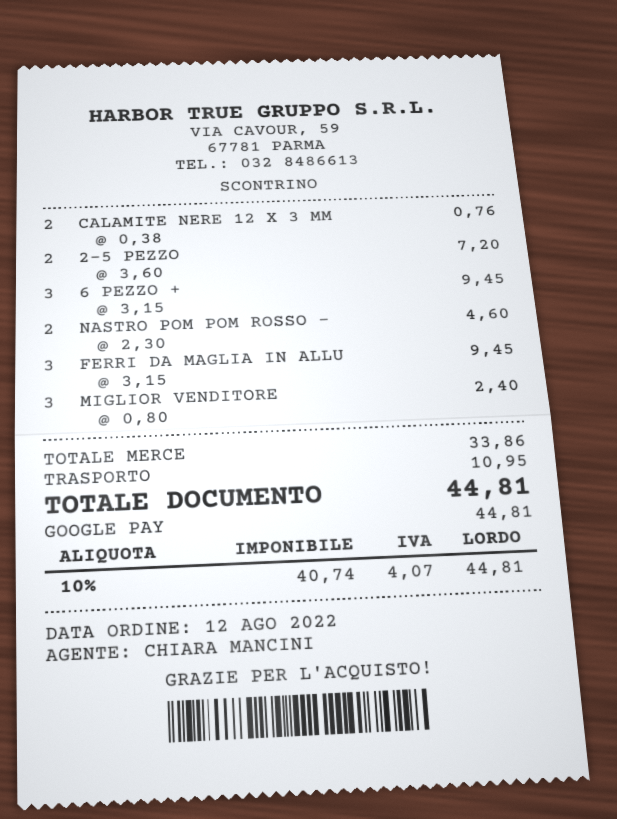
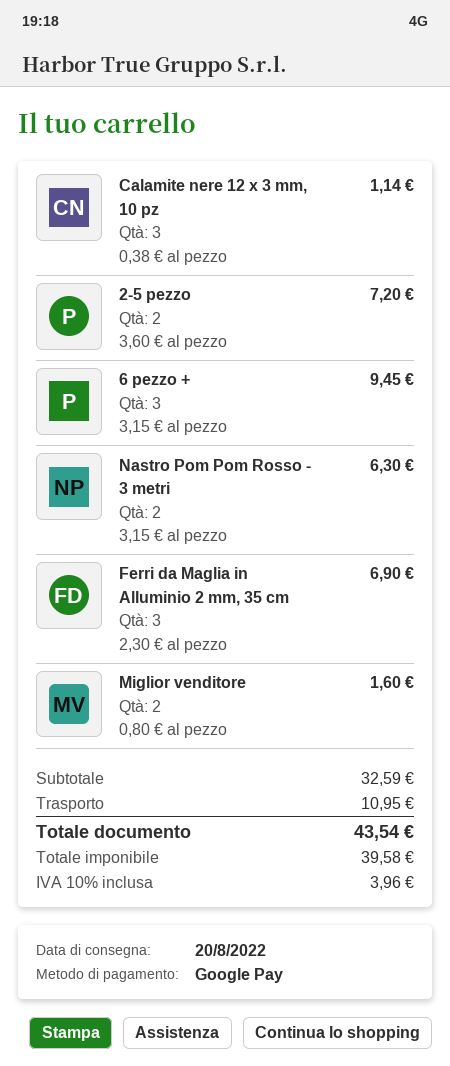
CALAMITE NERE 12 X 3 MM: 2 x 0.38 = 0.76 -> 3 x 0.38 = 1.14
NASTRO POM POM ROSSO -: 2 x 2.30 = 4.60 -> 2 x 3.15 = 6.30
FERRI DA MAGLIA IN ALLU: 3 x 3.15 = 9.45 -> 3 x 2.30 = 6.90
MIGLIOR VENDITORE: 3 x 0.80 = 2.40 -> 2 x 0.80 = 1.60
subtotal: 33.86 -> 32.59
net: 40.74 -> 39.58
tax: 10% = 4.07 -> 10% = 3.96
total: 44.81 -> 43.54

